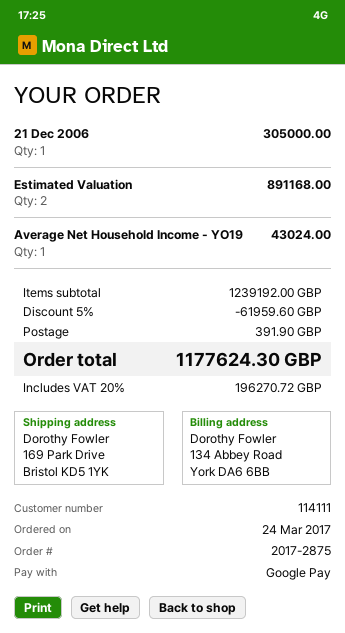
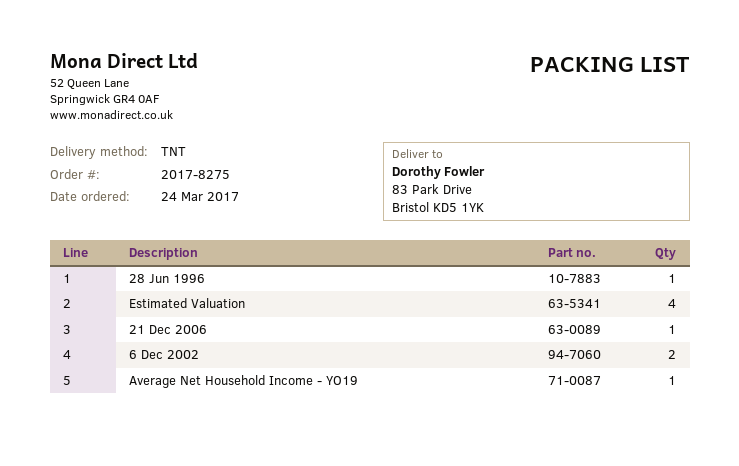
order number: 2017-2875 -> 2017-8275
ship to: 169 Park Drive, Bristol KD5 1YK -> 83 Park Drive, Bristol KD5 1YK
Estimated Valuation: 2 -> 4
28 Jun 1996: none -> 1
6 Dec 2002: none -> 2

